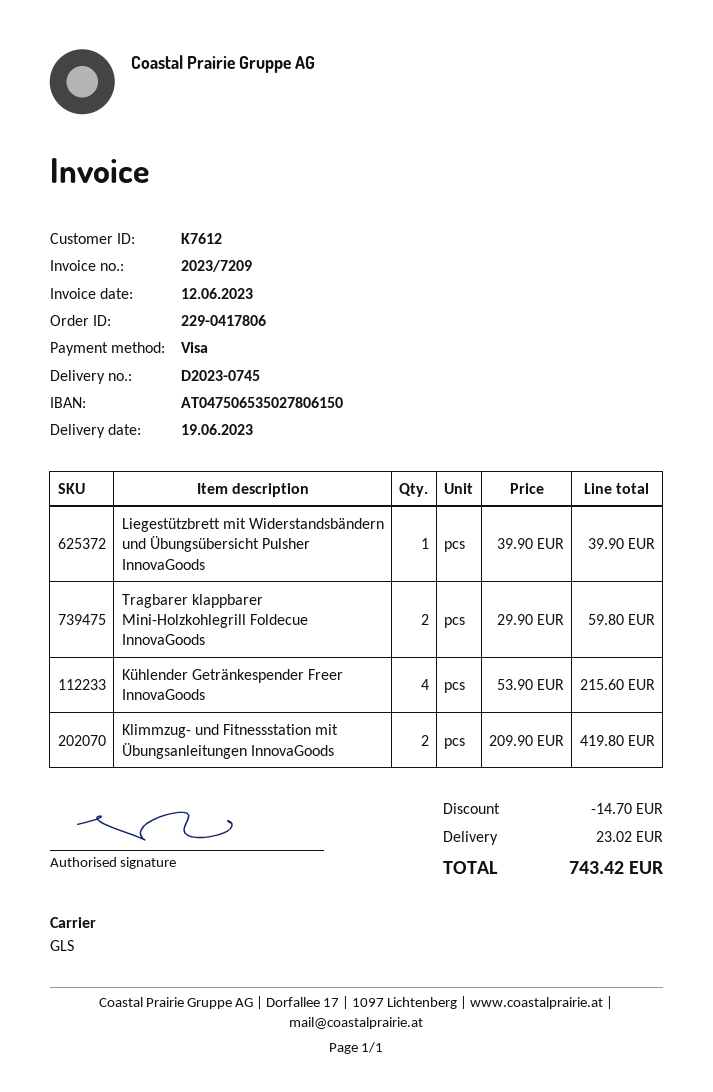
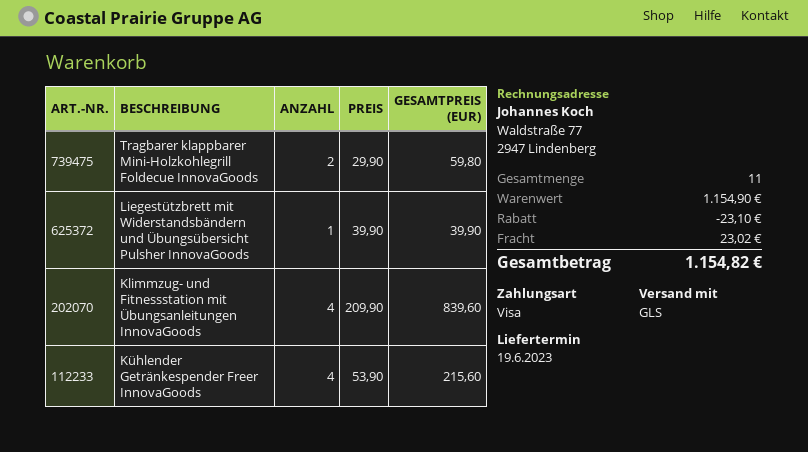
Klimmzug- und Fitnessstation mit Übungsanleitungen InnovaGoods: 2 x 209.90 = 419.80 -> 4 x 209.90 = 839.60
discount: 14.70 -> 23.10
total: 743.42 -> 1154.82

